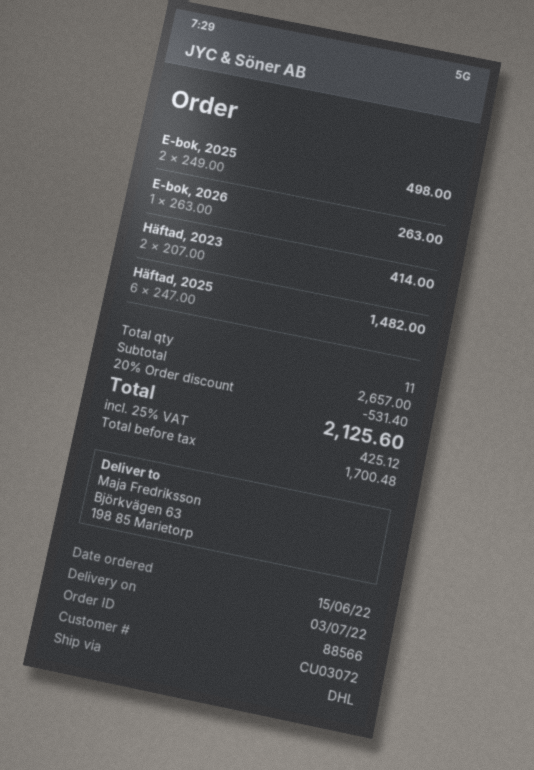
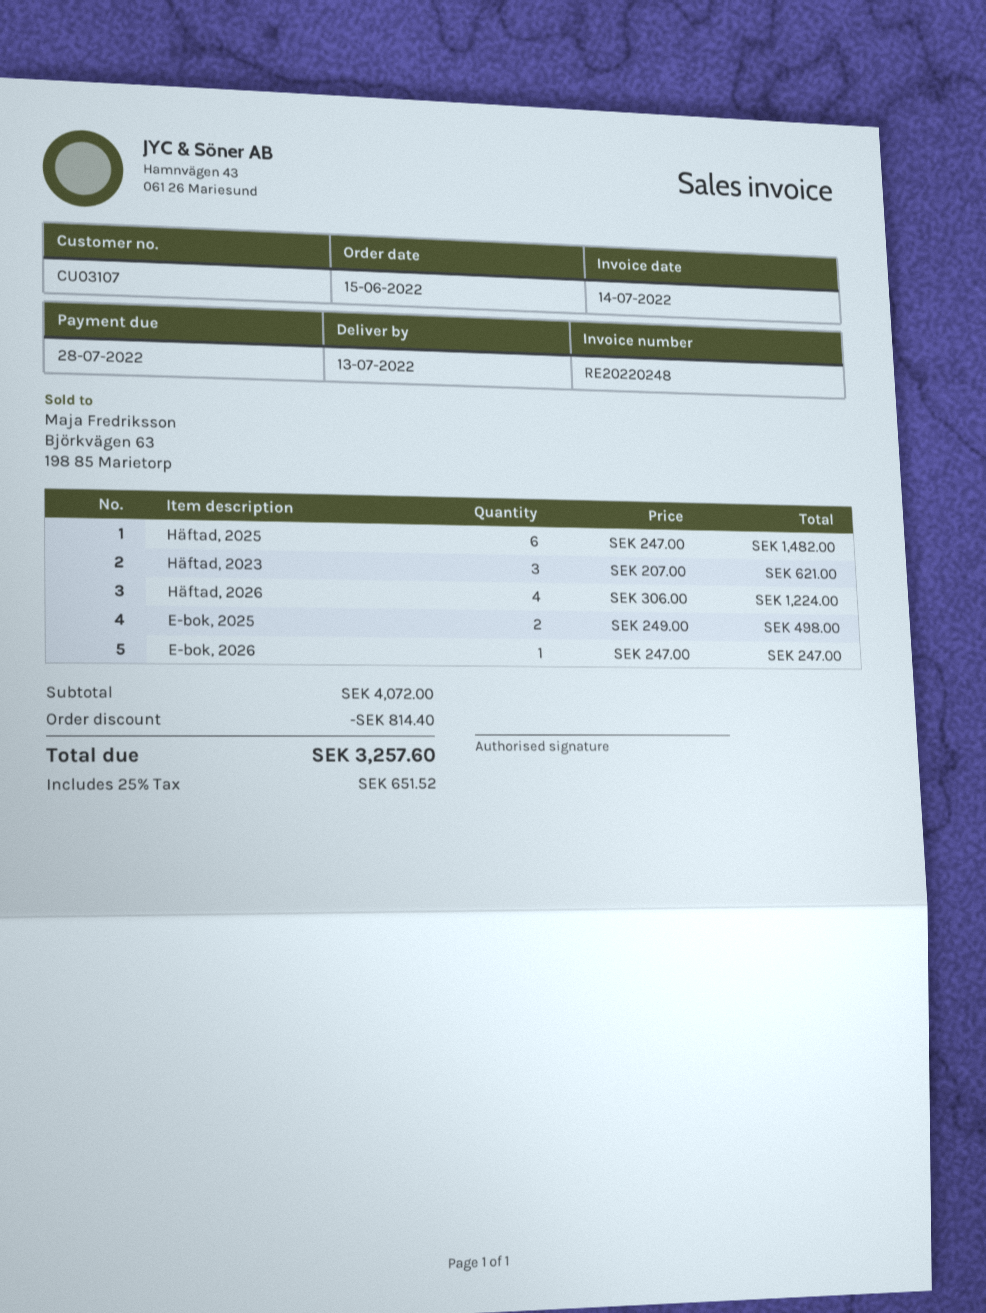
delivery date: 2022-07-03 -> 2022-07-13
customer number: CU03072 -> CU03107
E-bok, 2026: 1 x 263.00 = 263.00 -> 1 x 247.00 = 247.00
Häftad, 2023: 2 x 207.00 = 414.00 -> 3 x 207.00 = 621.00
Häftad, 2026: none -> 4 x 306.00 = 1224.00
subtotal: 2657.00 -> 4072.00
discount: 531.40 -> 814.40
tax: 25% = 425.12 -> 25% = 651.52
total: 2125.60 -> 3257.60

